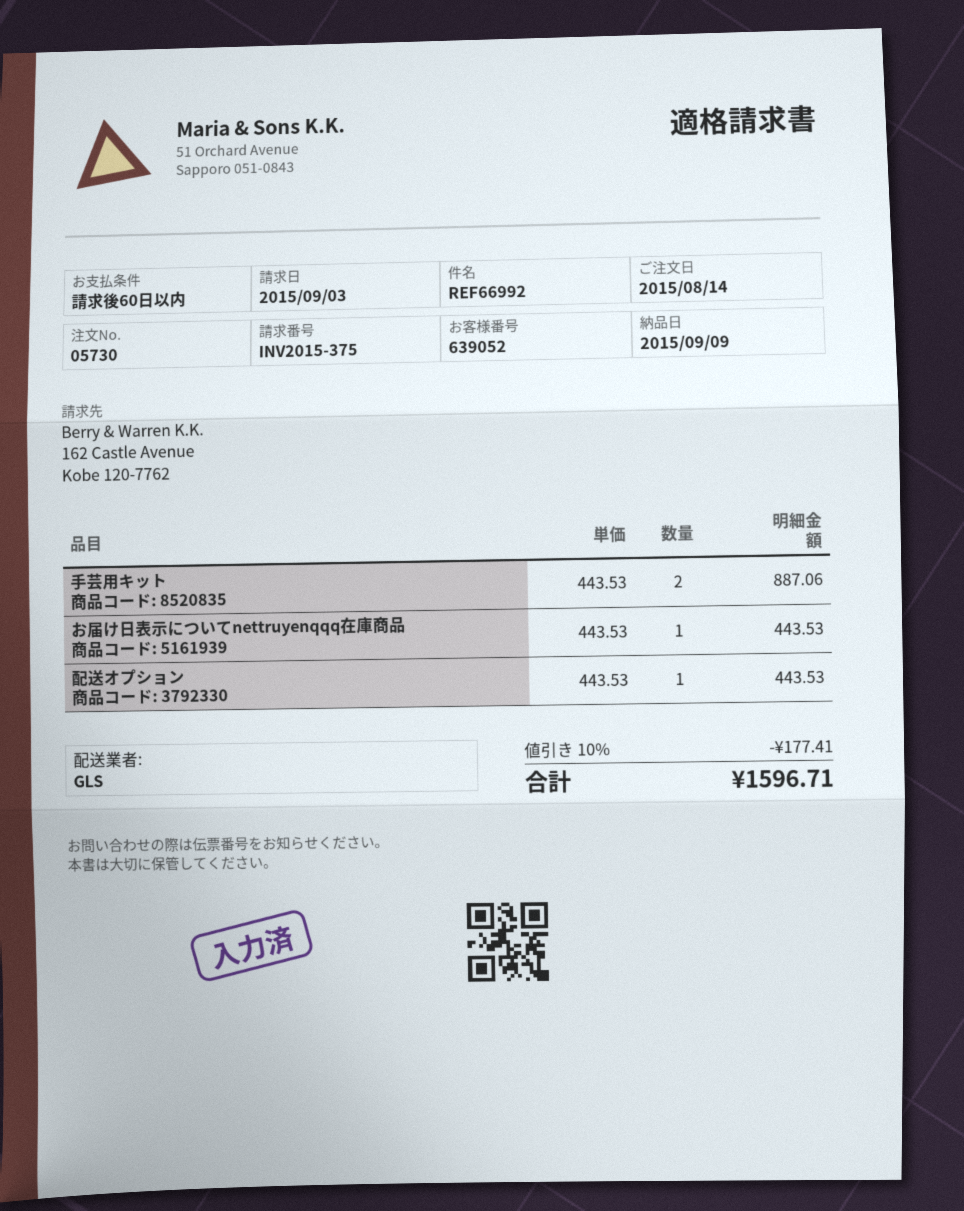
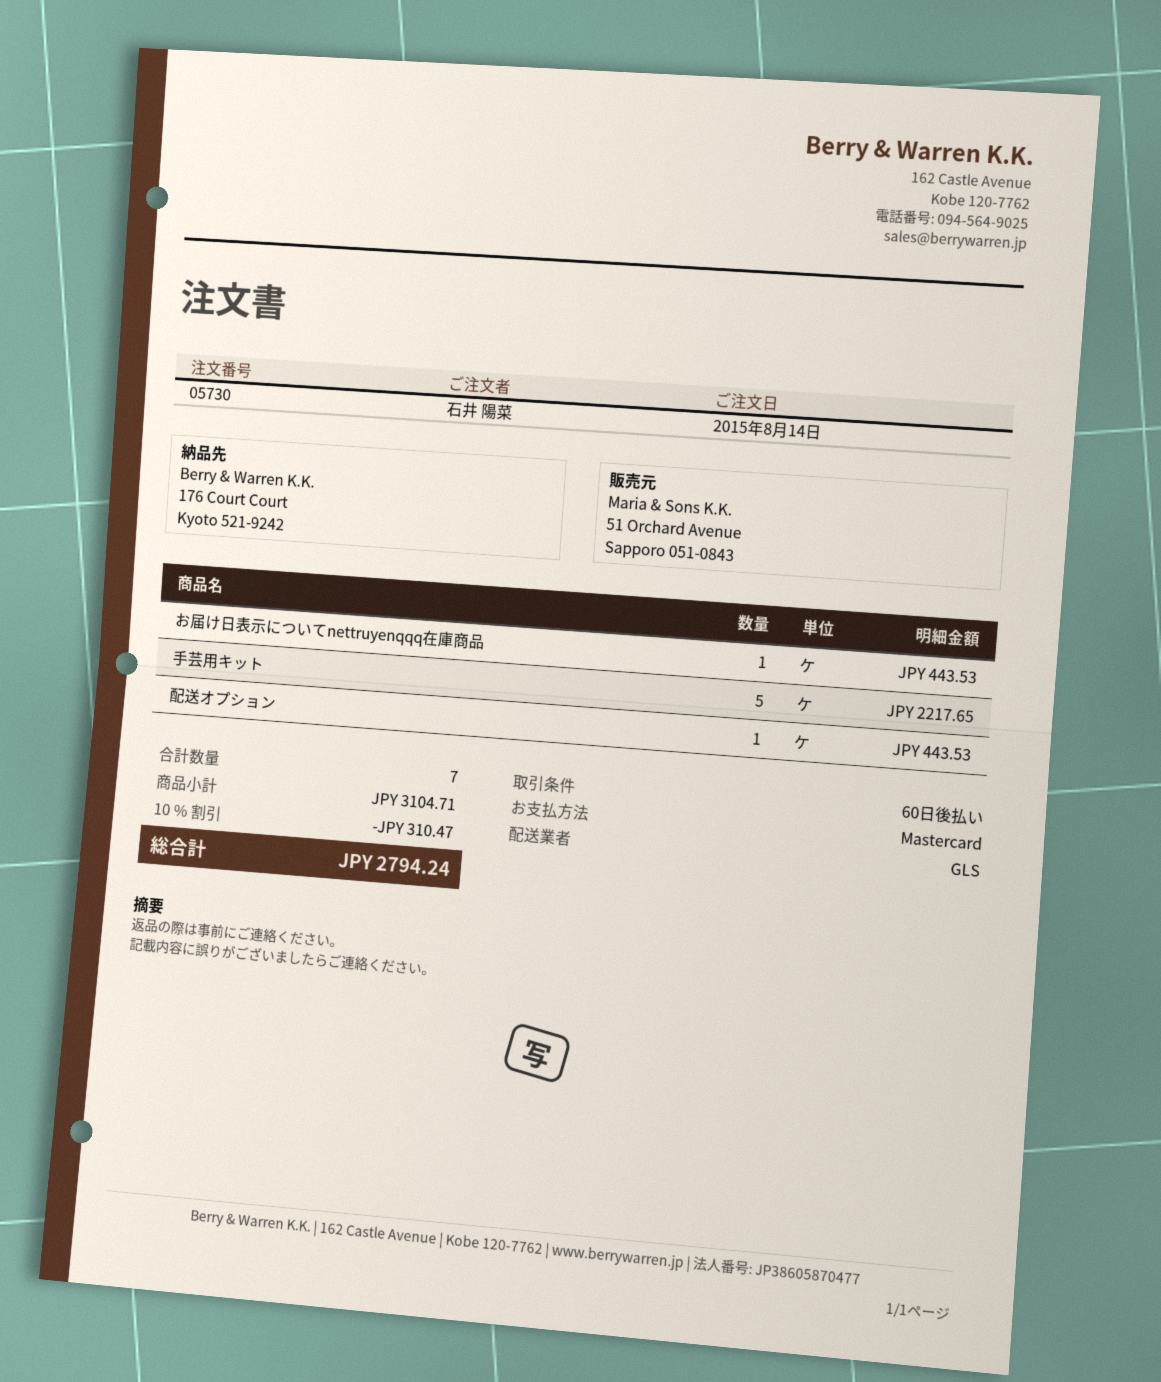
手芸用キット: 2 for 887.06 -> 5 for 2217.65
discount: 10% = 177.41 -> 10% = 310.47
total: 1596.71 -> 2794.24

